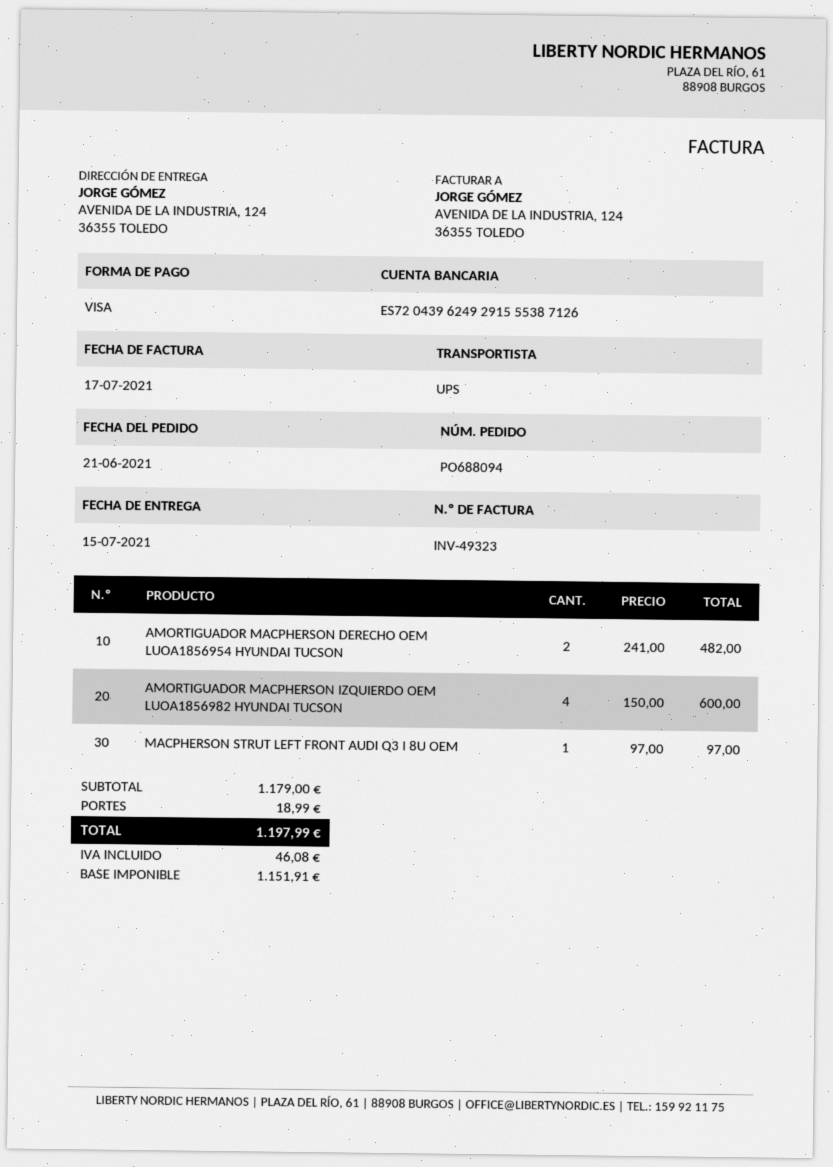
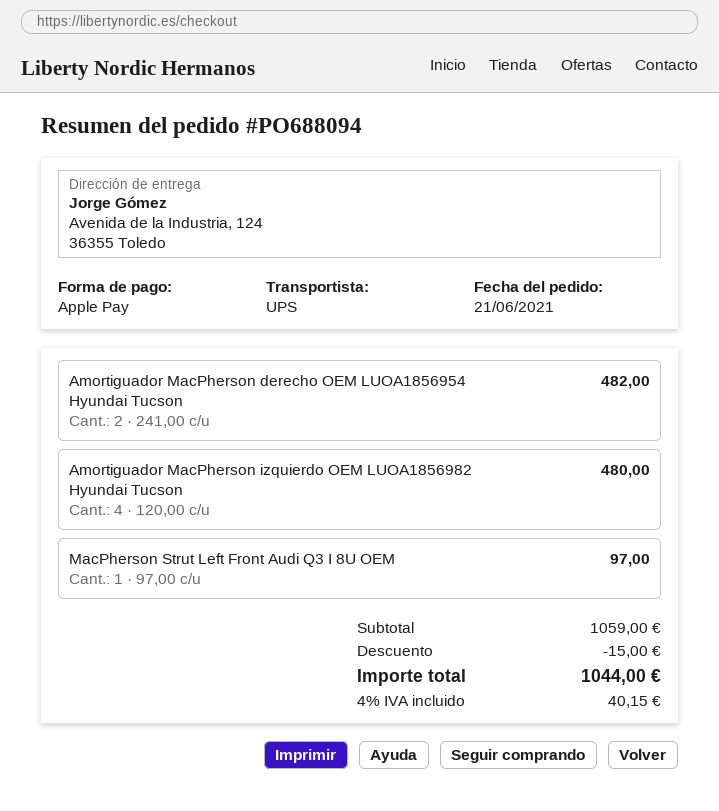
payment method: Visa -> Apple Pay
AMORTIGUADOR MACPHERSON IZQUIERDO OEM LUOA1856982 HYUNDAI TUCSON: 4 x 150.00 = 600.00 -> 4 x 120.00 = 480.00
subtotal: 1179.00 -> 1059.00
discount: none -> 15.00
shipping: 18.99 -> none
tax: 46.08 -> 40.15
total: 1197.99 -> 1044.00

